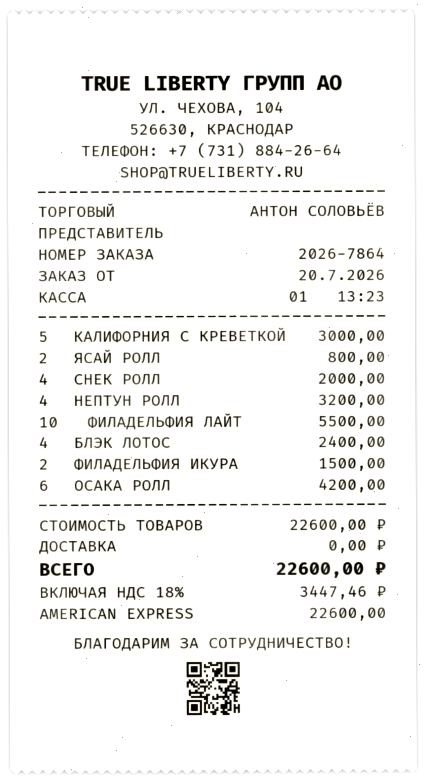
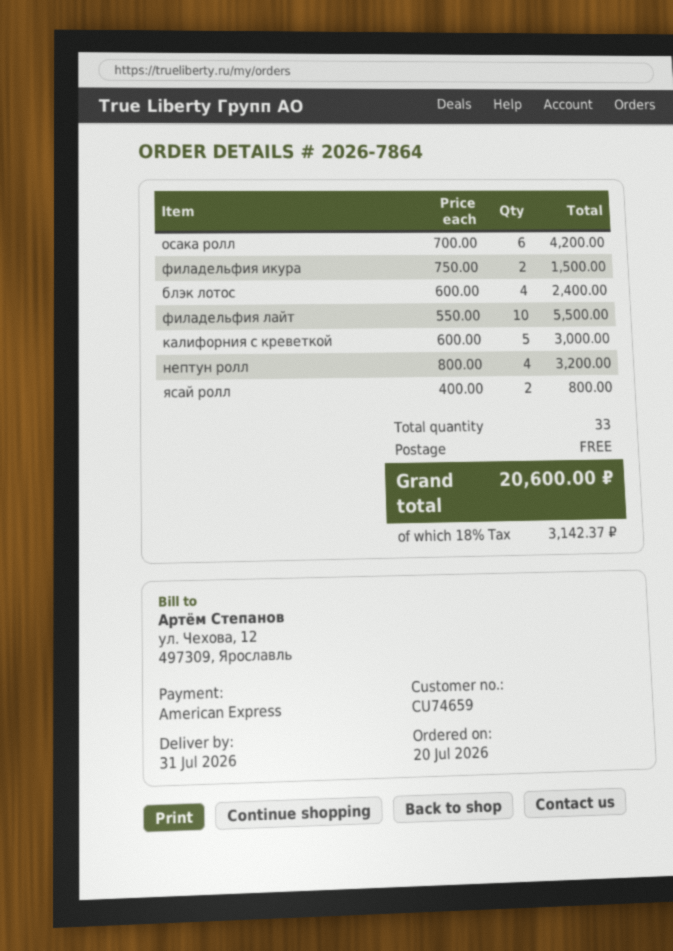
СНЕК РОЛЛ: 4 for 2000.00 -> none
tax: 18% = 3447.46 -> 18% = 3142.37
total: 22600.00 -> 20600.00

